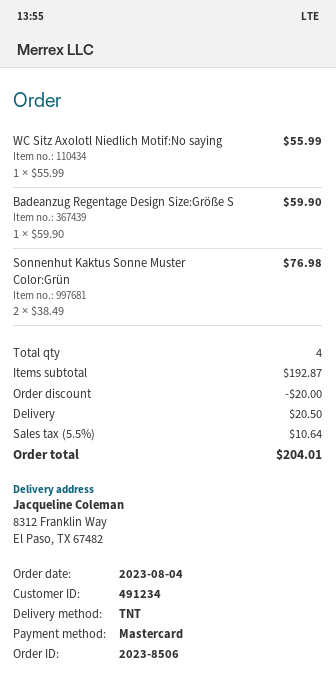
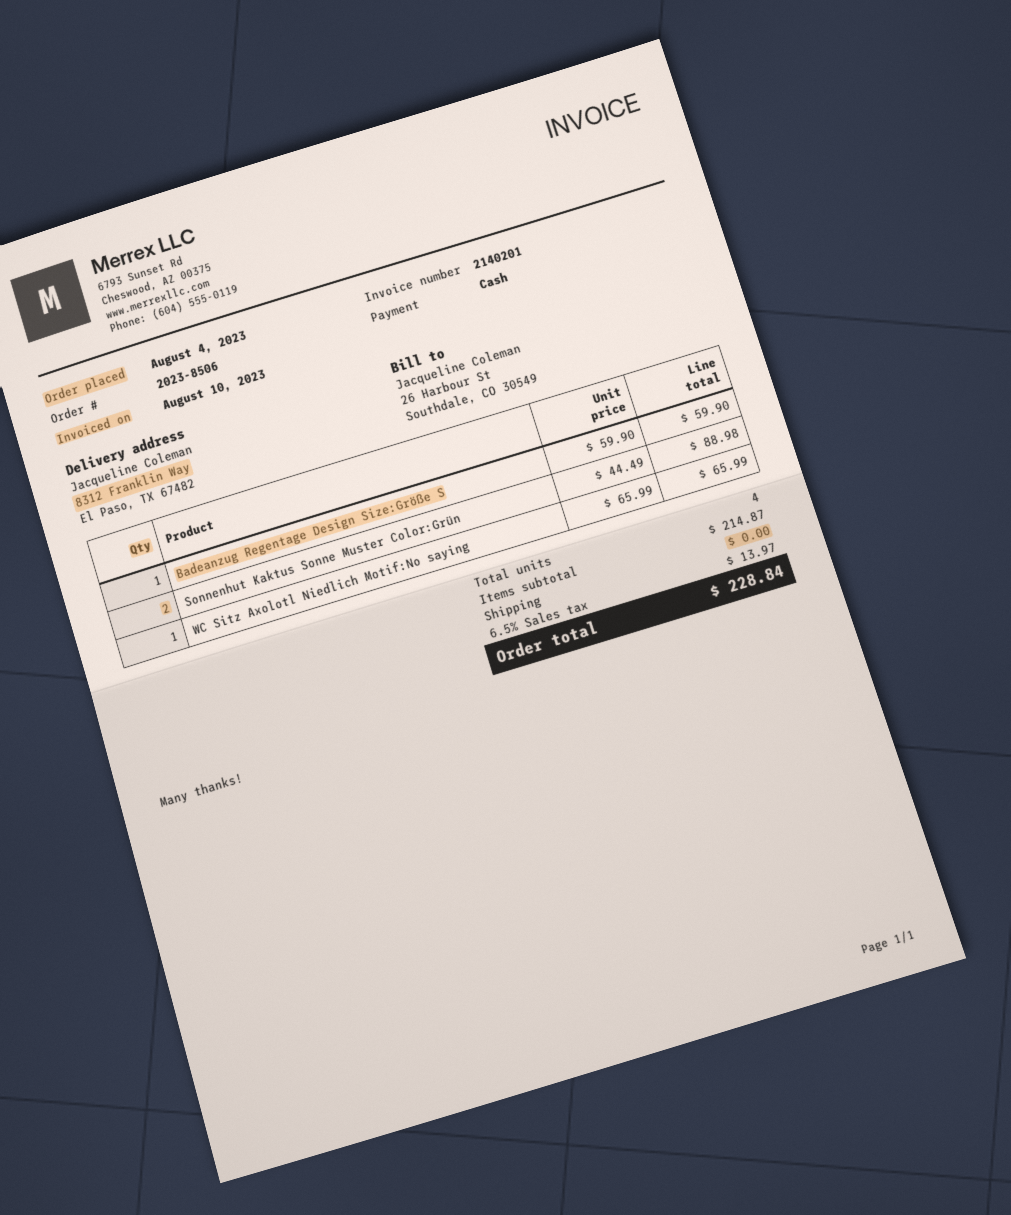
payment method: Mastercard -> cash
WC Sitz Axolotl Niedlich Motif:No saying: 1 x 55.99 = 55.99 -> 1 x 65.99 = 65.99
Sonnenhut Kaktus Sonne Muster Color:Grün: 2 x 38.49 = 76.98 -> 2 x 44.49 = 88.98
subtotal: 192.87 -> 214.87
discount: 20.00 -> none
shipping: 20.50 -> 0.00
tax: 5.5% = 10.64 -> 6.5% = 13.97
total: 204.01 -> 228.84

